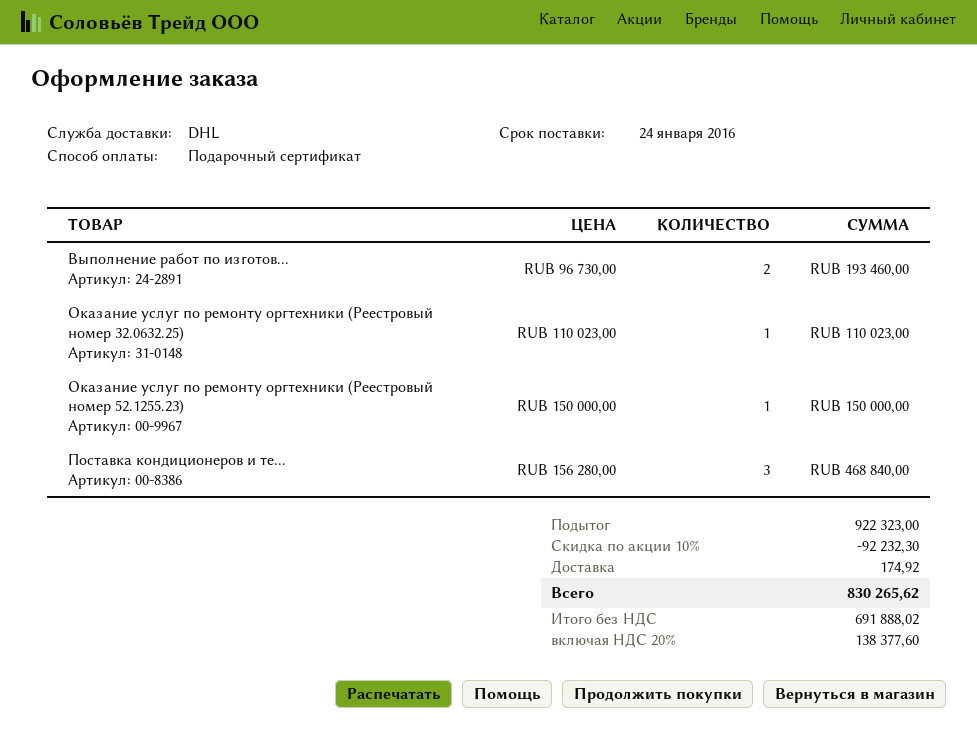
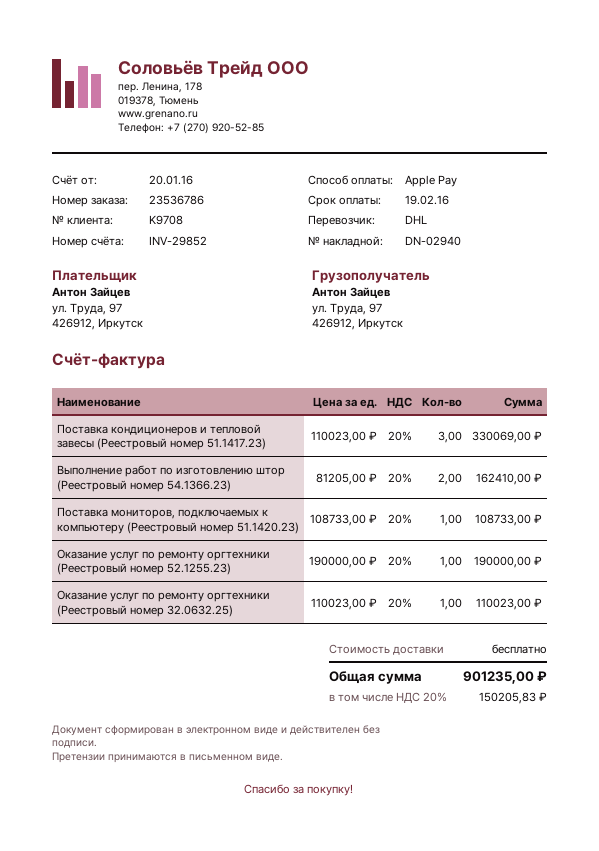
payment method: gift card -> Apple Pay
Выполнение работ по изготов...: 2 x 96730.00 = 193460.00 -> 2 x 81205.00 = 162410.00
Оказание услуг по ремонту оргтехники (Реестровый номер 52.1255.23): 1 x 150000.00 = 150000.00 -> 1 x 190000.00 = 190000.00
Поставка кондиционеров и те...: 3 x 156280.00 = 468840.00 -> 3 x 110023.00 = 330069.00
Поставка мониторов, подключаемых к компьютеру (Реестровый номер 51.1420.23): none -> 1 x 108733.00 = 108733.00
discount: 10% = 92232.30 -> none
shipping: 174.92 -> 0.00
tax: 20% = 138377.60 -> 20% = 150205.83
total: 830265.62 -> 901235.00

